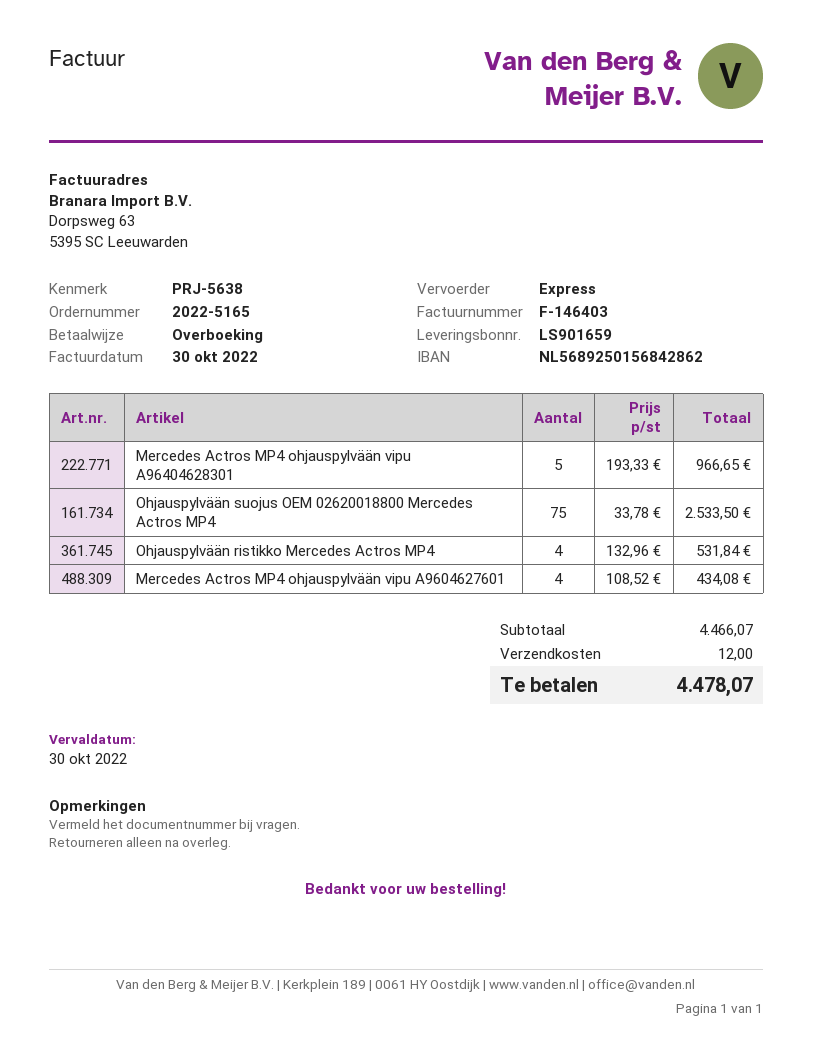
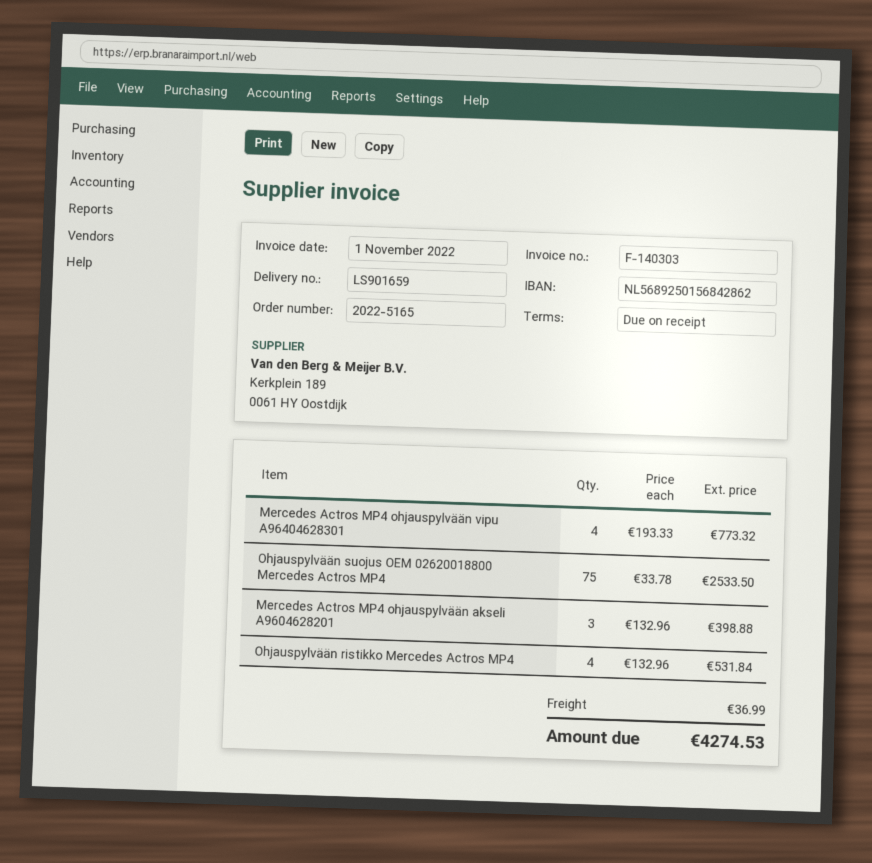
invoice number: F-146403 -> F-140303
invoice date: 2022-10-30 -> 2022-11-01
Mercedes Actros MP4 ohjauspylvään vipu A96404628301: 5 x 193.33 = 966.65 -> 4 x 193.33 = 773.32
Mercedes Actros MP4 ohjauspylvään vipu A9604627601: 4 x 108.52 = 434.08 -> none
Mercedes Actros MP4 ohjauspylvään akseli A9604628201: none -> 3 x 132.96 = 398.88
shipping: 12.00 -> 36.99
total: 4478.07 -> 4274.53

